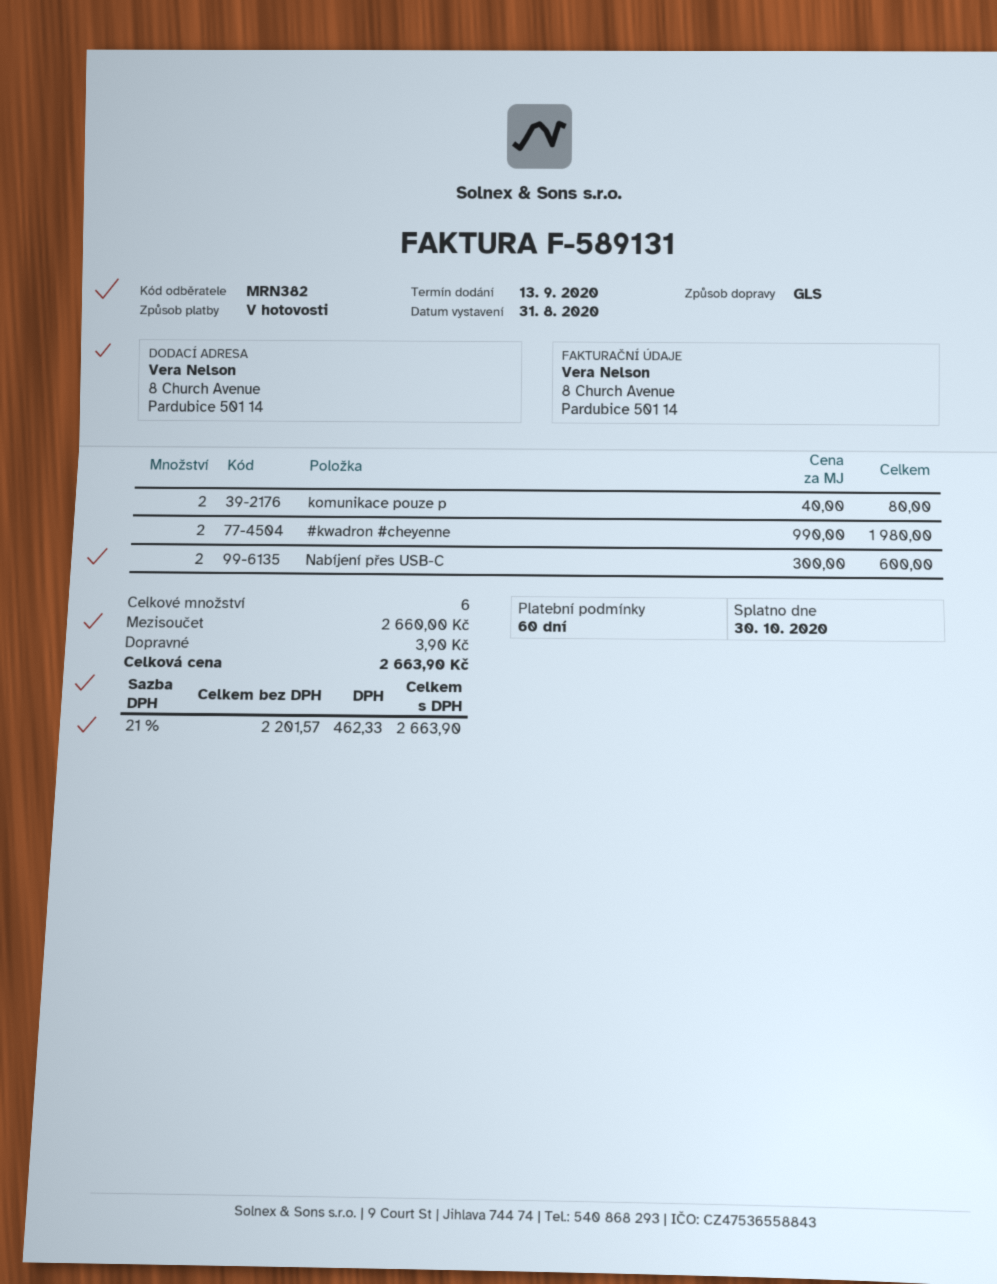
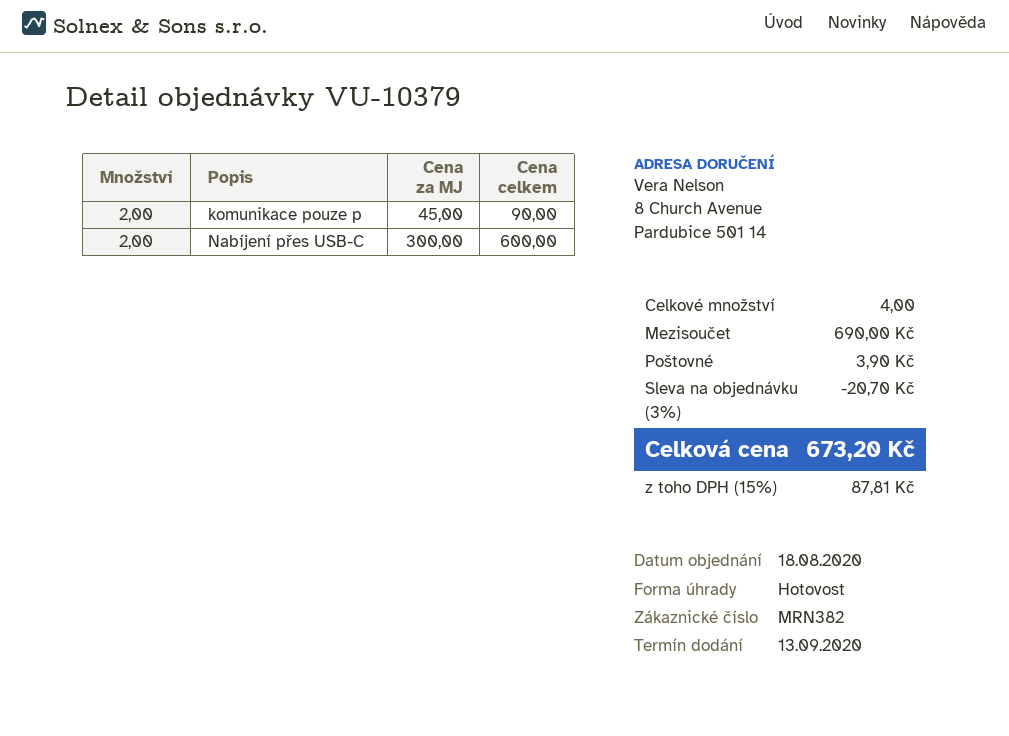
komunikace pouze p: 2 x 40.00 = 80.00 -> 2 x 45.00 = 90.00
#kwadron #cheyenne: 2 x 990.00 = 1980.00 -> none
total quantity: 6 -> 4
subtotal: 2660.00 -> 690.00
discount: none -> 3% = 20.70
tax: 21% = 462.33 -> 15% = 87.81
total: 2663.90 -> 673.20

